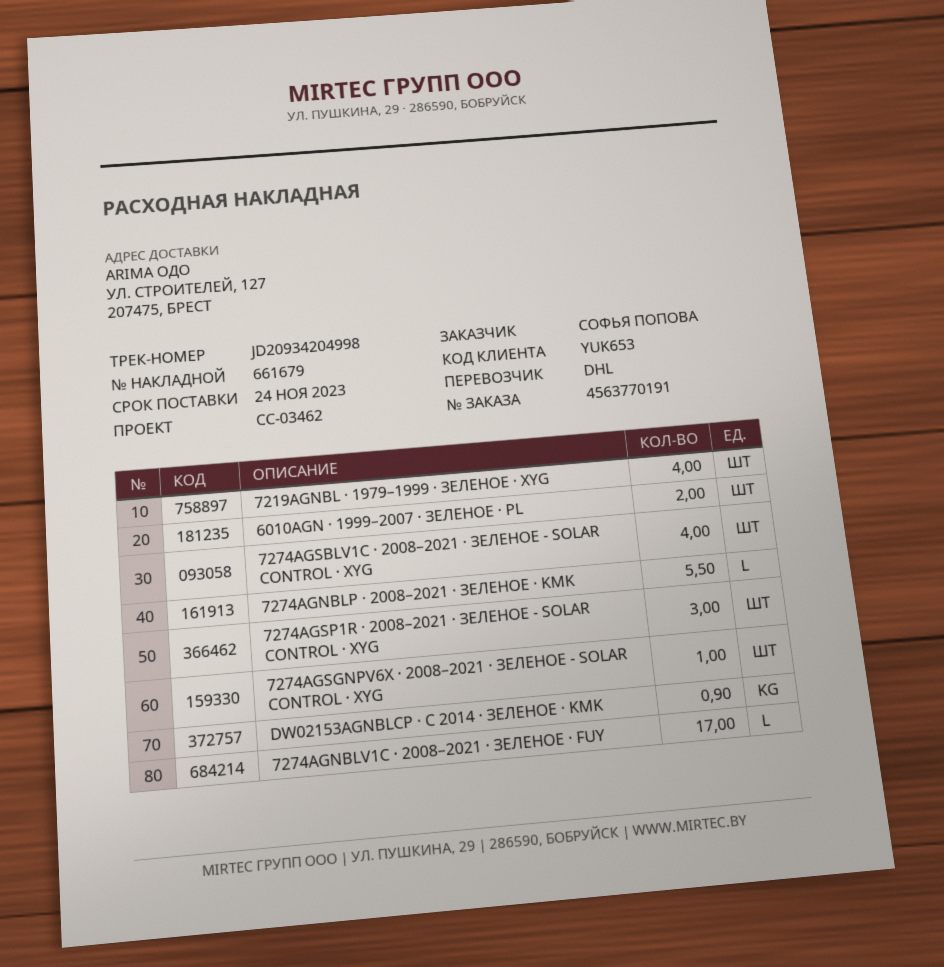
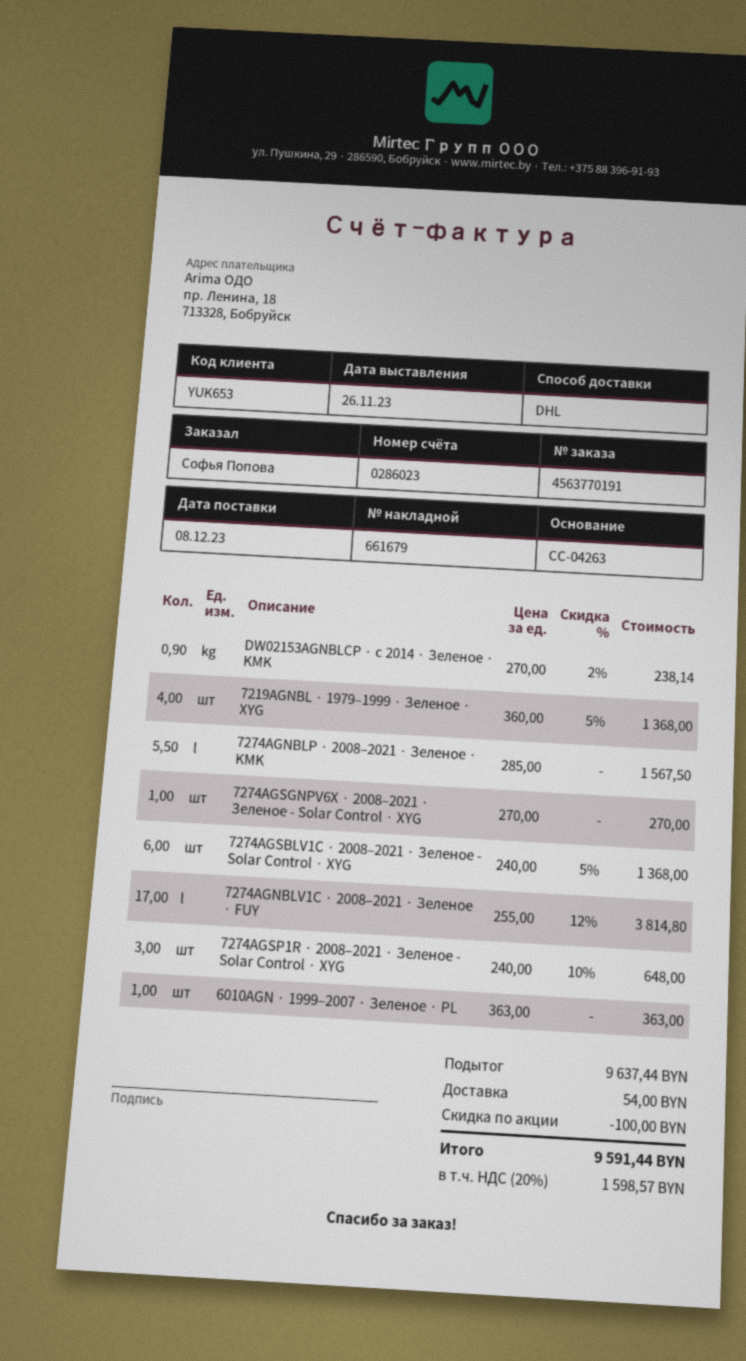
delivery date: 2023-11-24 -> 2023-12-08
reference: CC-03462 -> CC-04263
6010AGN · 1999–2007 · ЗЕЛЕНОЕ · PL: 2 -> 1
7274AGSBLV1C · 2008–2021 · ЗЕЛЕНОЕ - SOLAR CONTROL · XYG: 4 -> 6

